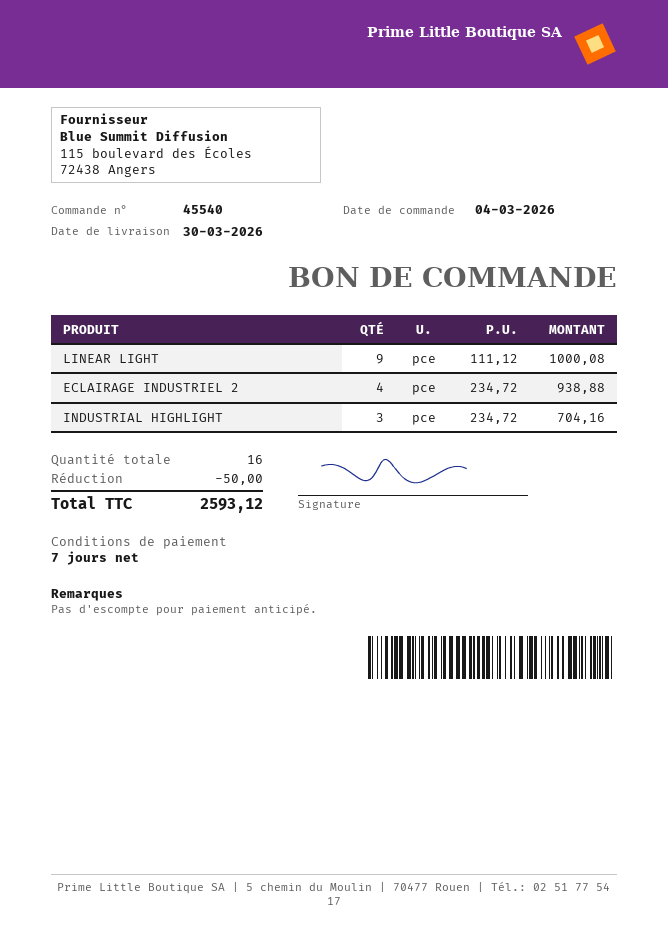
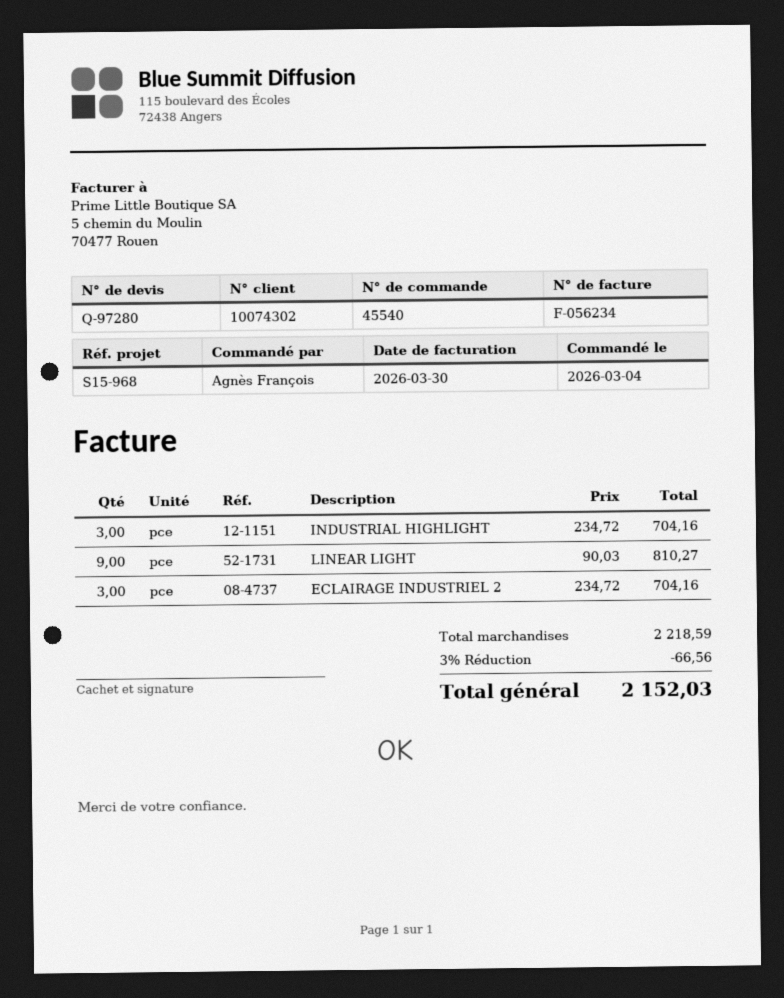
LINEAR LIGHT: 9 x 111.12 = 1000.08 -> 9 x 90.03 = 810.27
ECLAIRAGE INDUSTRIEL 2: 4 x 234.72 = 938.88 -> 3 x 234.72 = 704.16
discount: 50.00 -> 66.56
total: 2593.12 -> 2152.03

